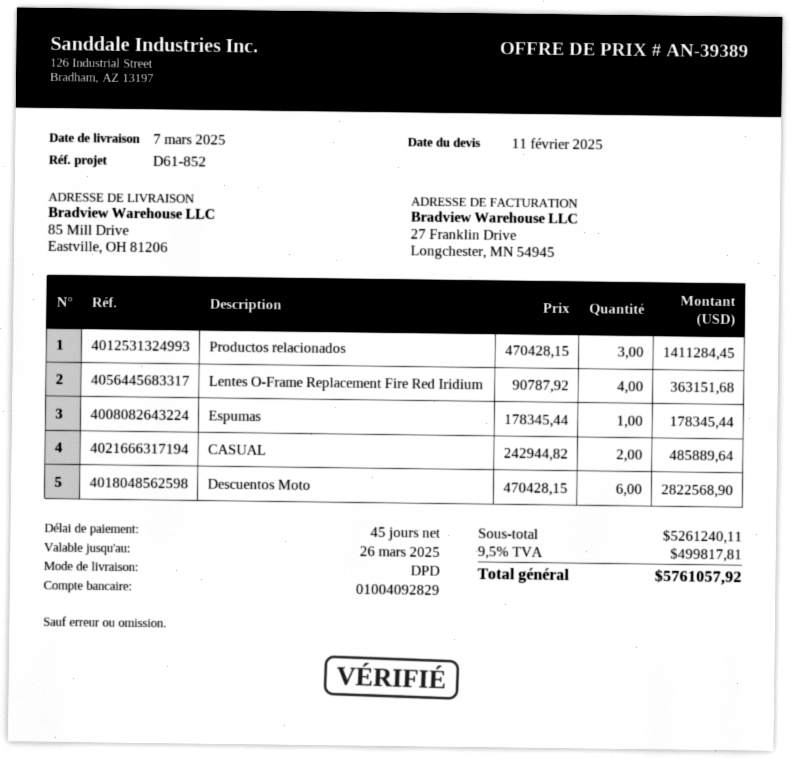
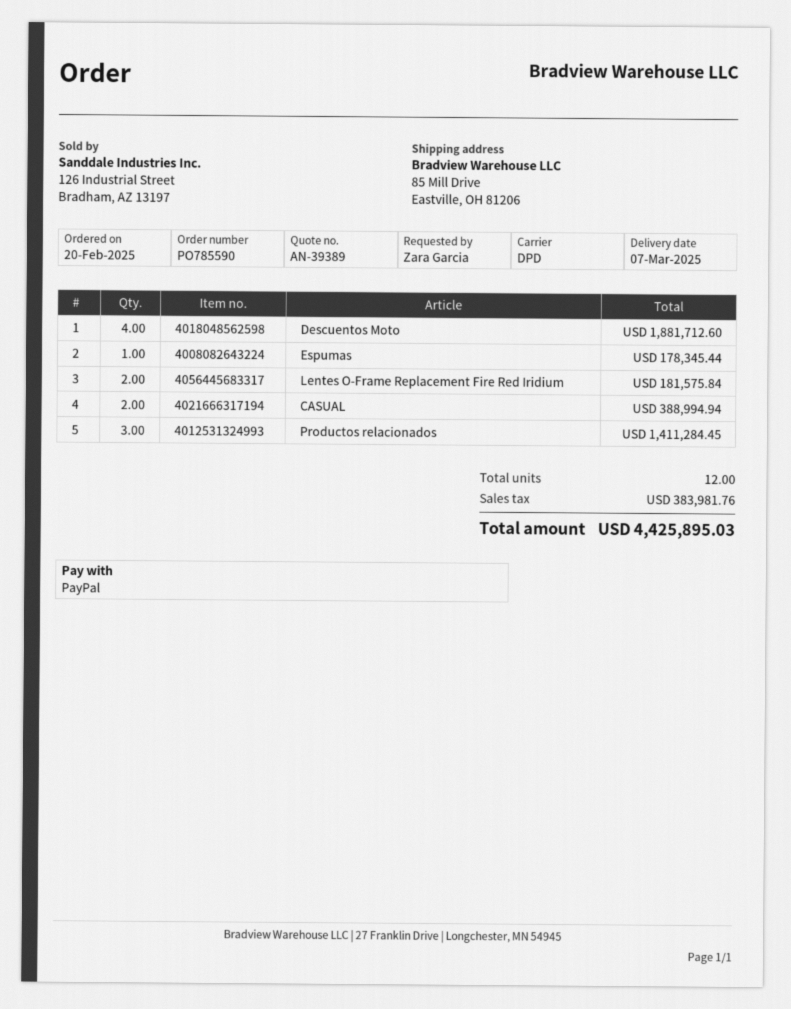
Lentes O-Frame Replacement Fire Red Iridium: 4 for 363151.68 -> 2 for 181575.84
CASUAL: 2 for 485889.64 -> 2 for 388994.94
Descuentos Moto: 6 for 2822568.90 -> 4 for 1881712.60
tax: 499817.81 -> 383981.76
total: 5761057.92 -> 4425895.03

